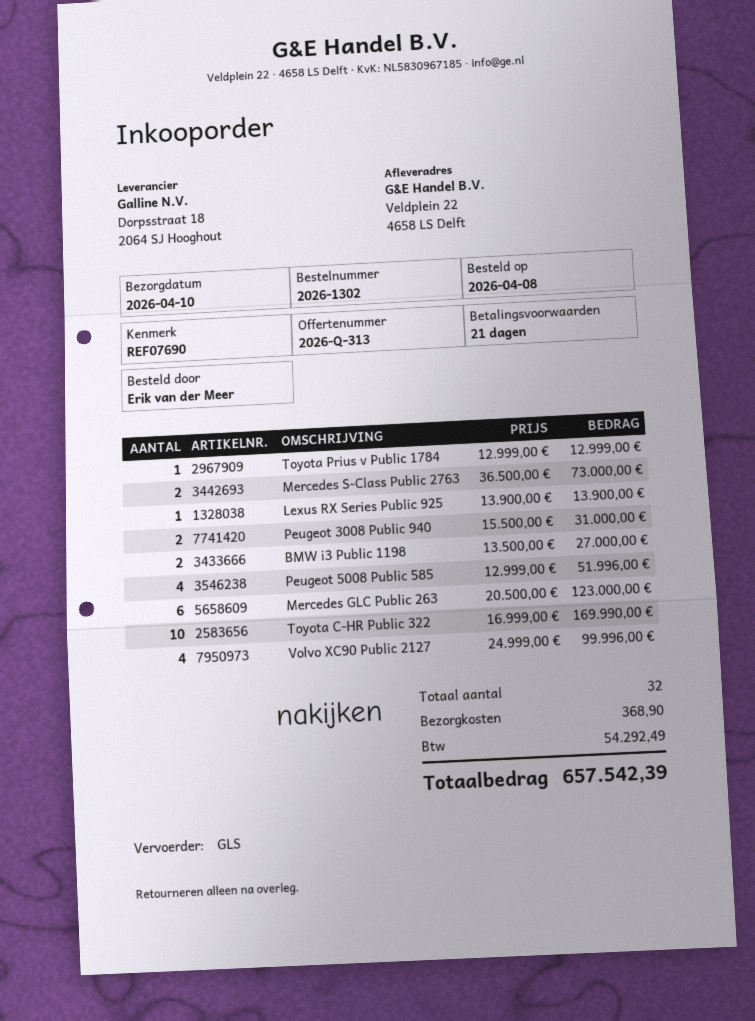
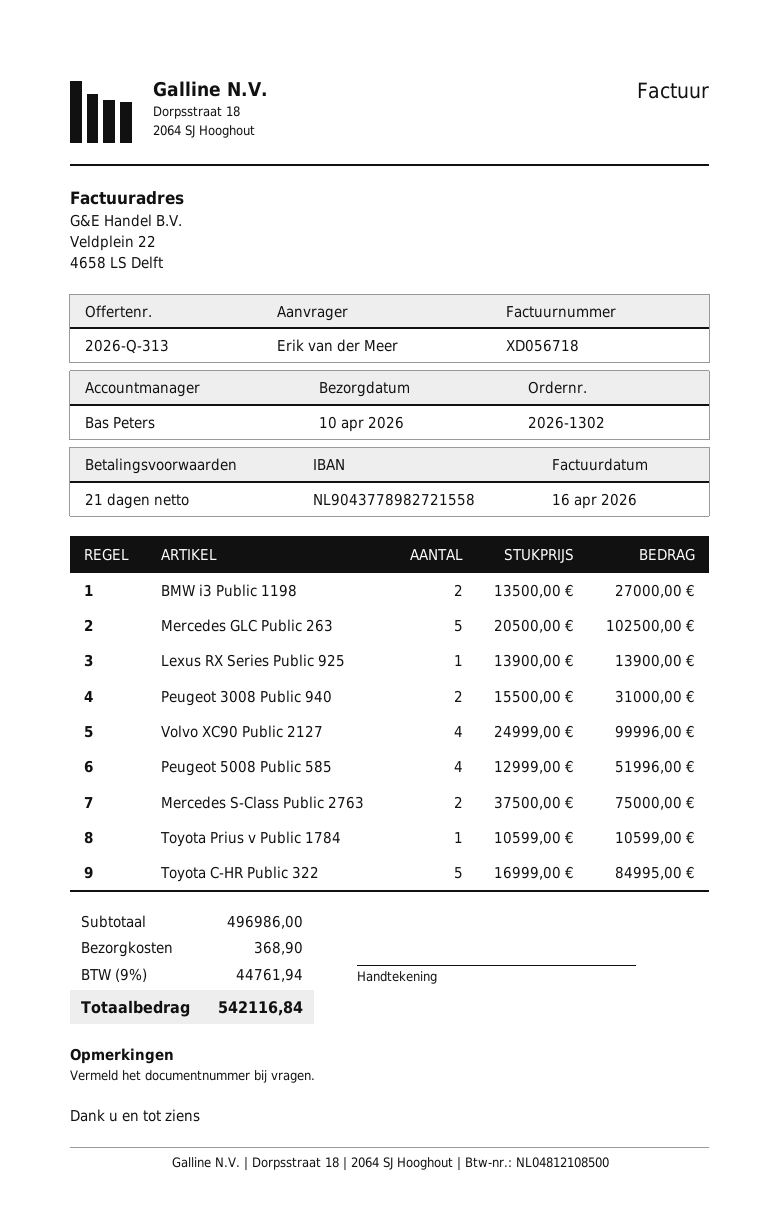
Toyota Prius v Public 1784: 1 x 12999.00 = 12999.00 -> 1 x 10599.00 = 10599.00
Mercedes S-Class Public 2763: 2 x 36500.00 = 73000.00 -> 2 x 37500.00 = 75000.00
Mercedes GLC Public 263: 6 x 20500.00 = 123000.00 -> 5 x 20500.00 = 102500.00
Toyota C-HR Public 322: 10 x 16999.00 = 169990.00 -> 5 x 16999.00 = 84995.00
tax: 54292.49 -> 44761.94
total: 657542.39 -> 542116.84

